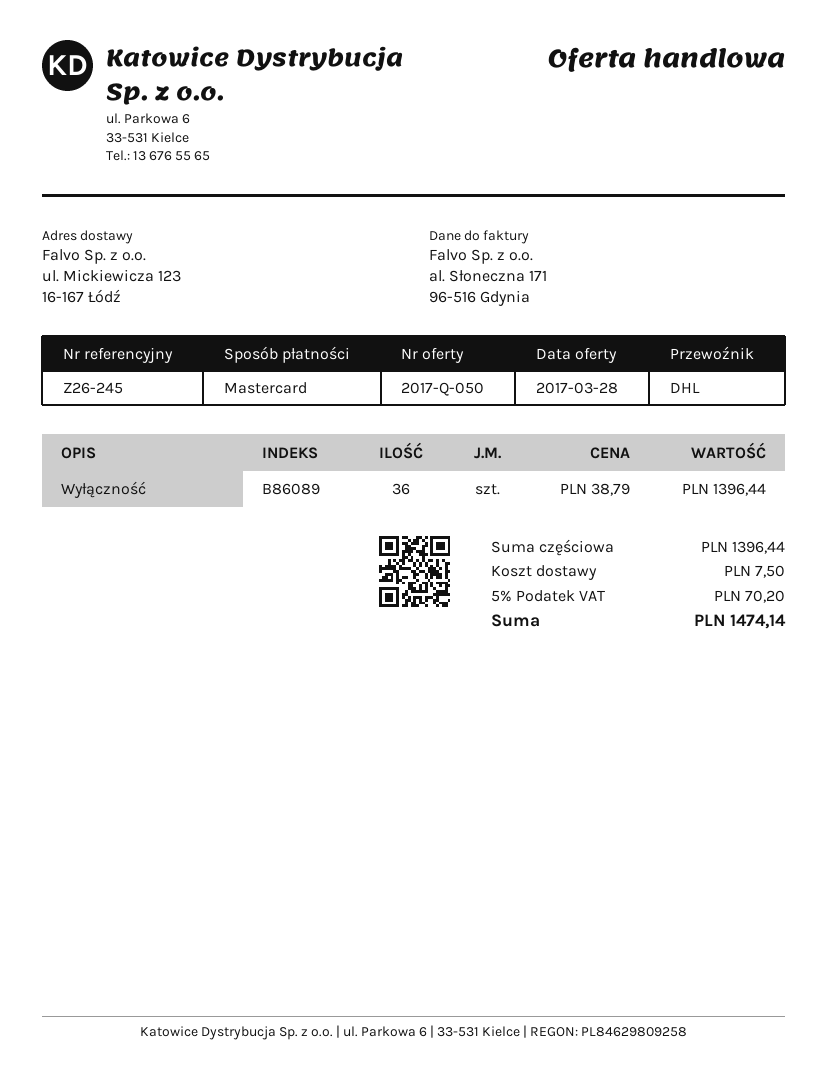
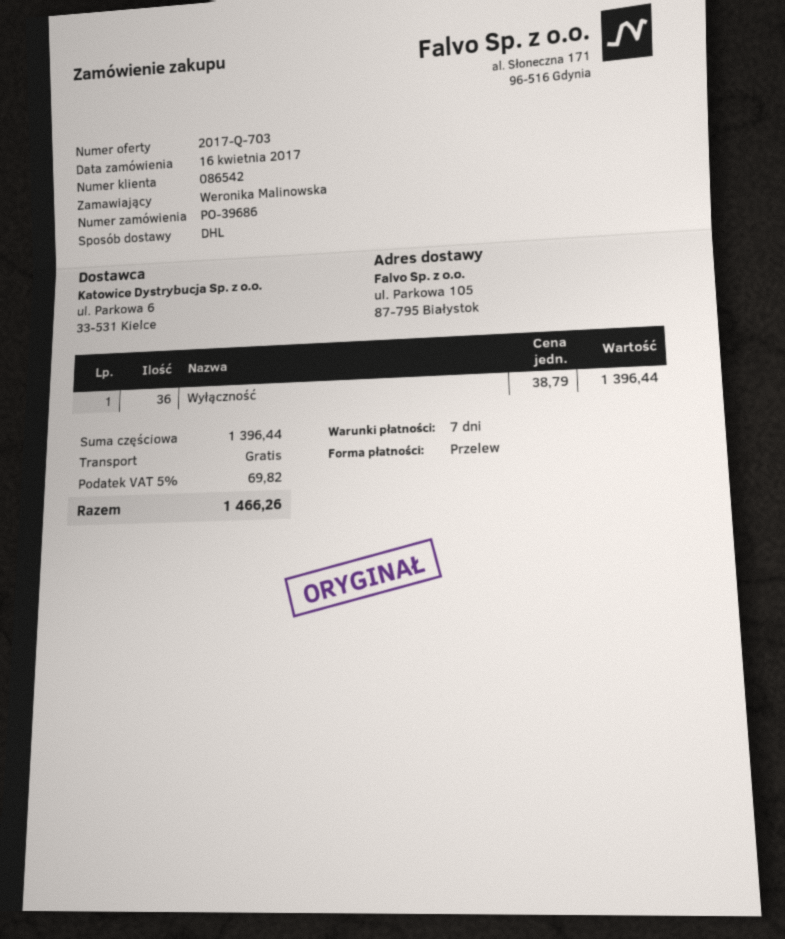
quote number: 2017-Q-050 -> 2017-Q-703
payment method: Mastercard -> bank transfer
ship to: ul. Mickiewicza 123, 16-167 Łódź -> ul. Parkowa 105, 87-795 Białystok
shipping: 7.50 -> 0.00
tax: 5% = 70.20 -> 5% = 69.82
total: 1474.14 -> 1466.26

